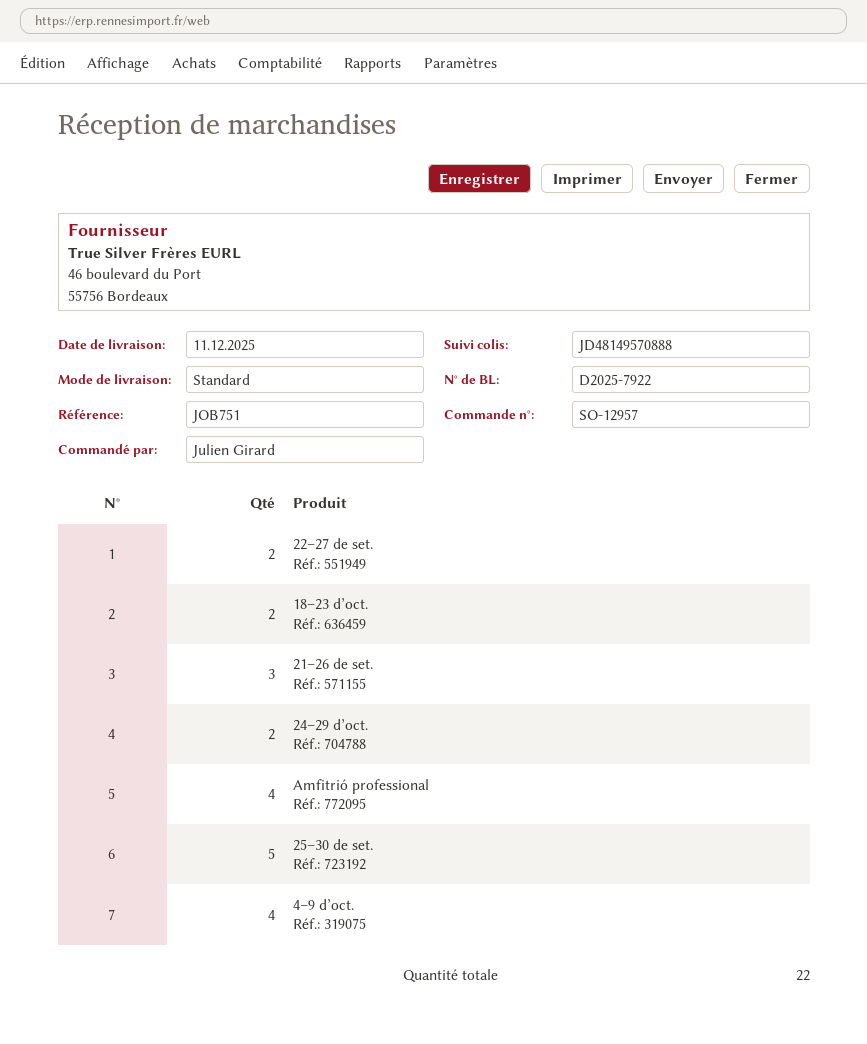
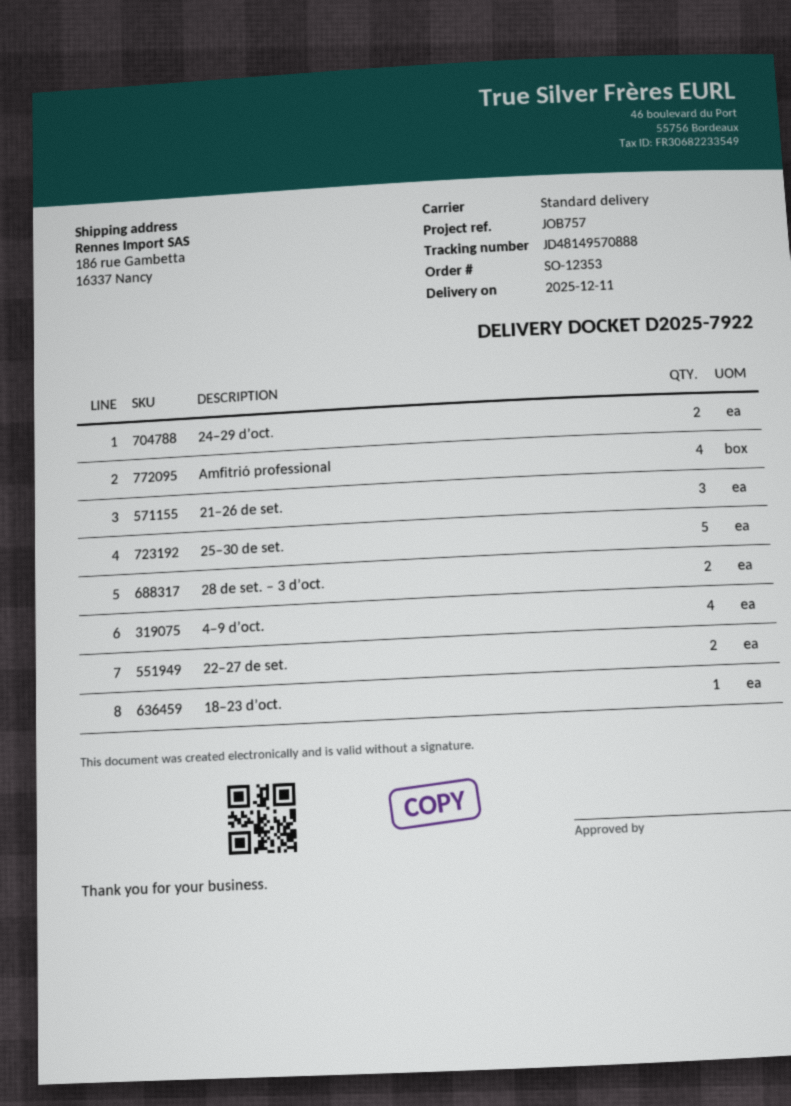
order number: SO-12957 -> SO-12353
reference: JOB751 -> JOB757
18–23 d’oct.: 2 -> 1
28 de set. – 3 d’oct.: none -> 2

